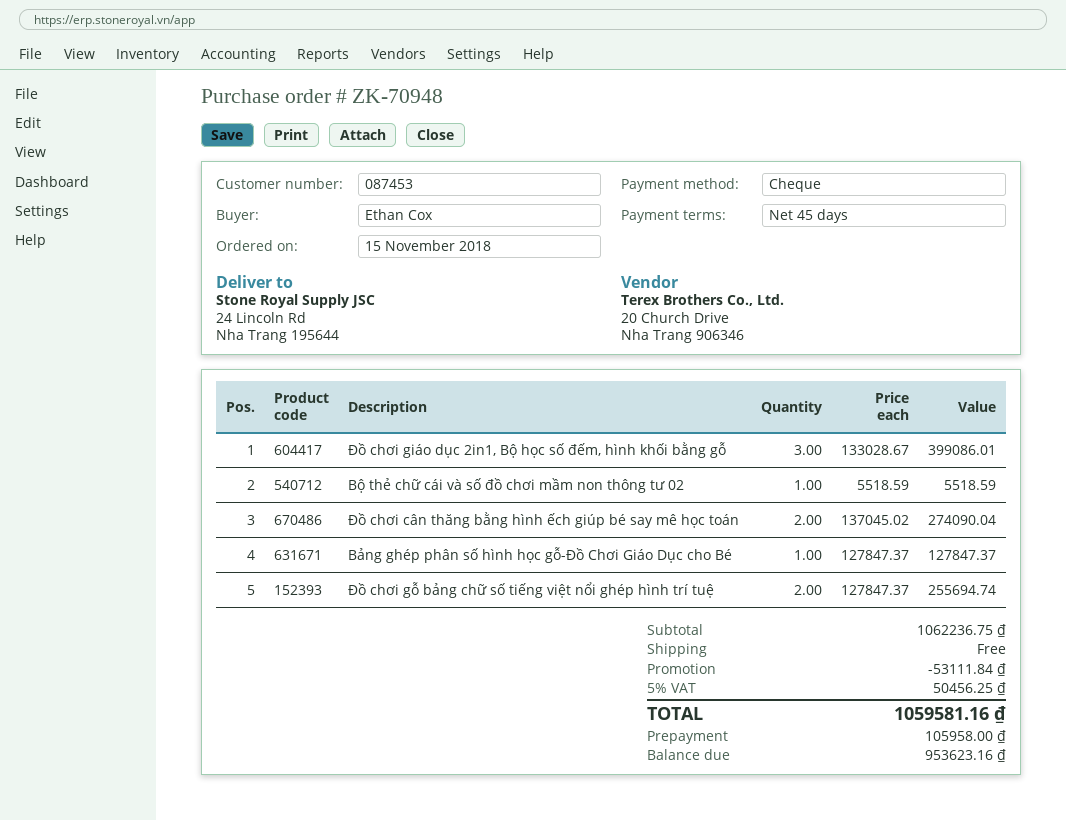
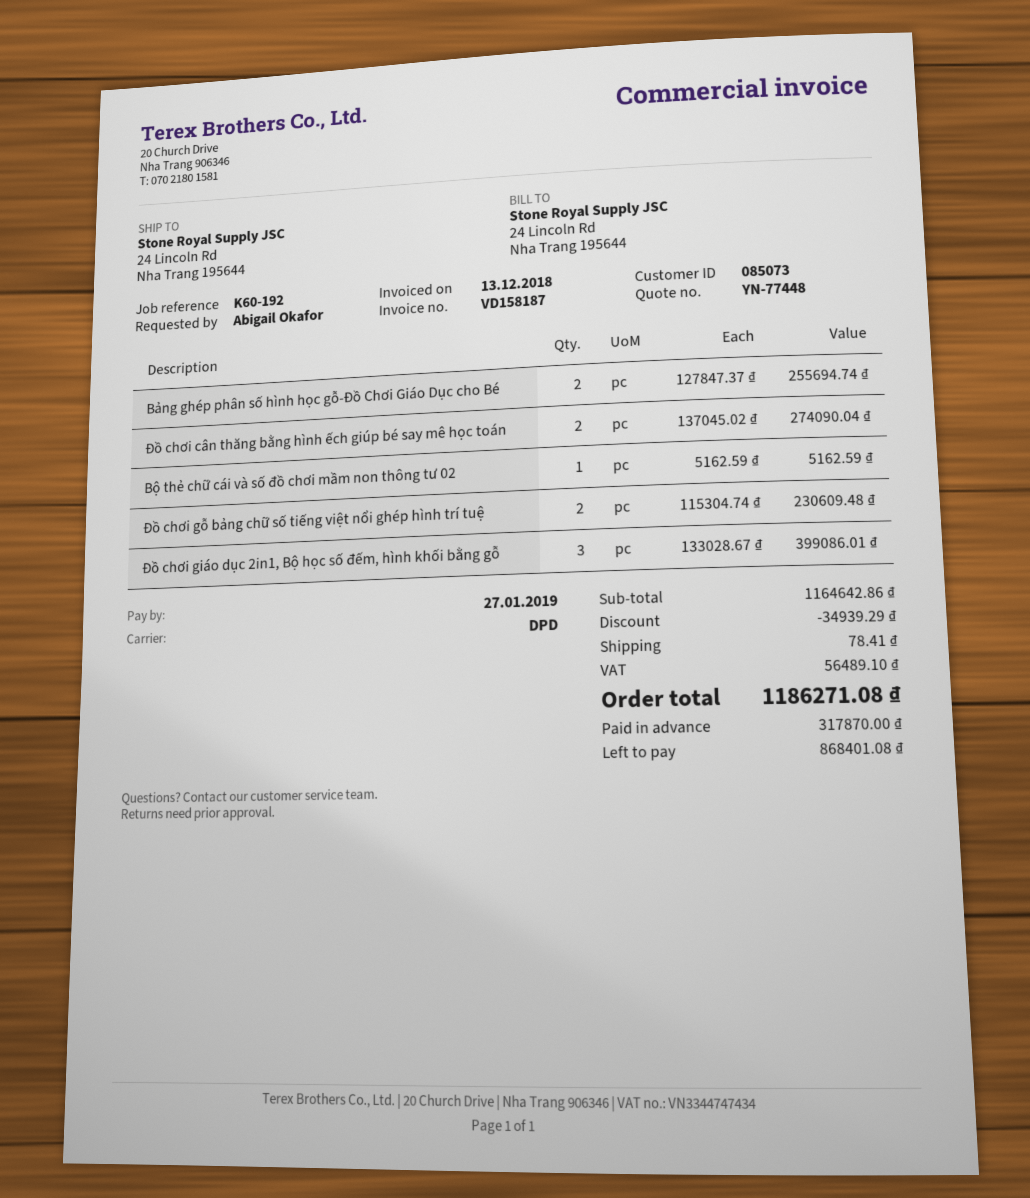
customer number: 087453 -> 085073
ordered by: Ethan Cox -> Abigail Okafor
Bộ thẻ chữ cái và số đồ chơi mầm non thông tư 02: 1 x 5518.59 = 5518.59 -> 1 x 5162.59 = 5162.59
Bảng ghép phân số hình học gỗ-Đồ Chơi Giáo Dục cho Bé: 1 x 127847.37 = 127847.37 -> 2 x 127847.37 = 255694.74
Đồ chơi gỗ bảng chữ số tiếng việt nổi ghép hình trí tuệ: 2 x 127847.37 = 255694.74 -> 2 x 115304.74 = 230609.48
subtotal: 1062236.75 -> 1164642.86
discount: 53111.84 -> 34939.29
shipping: 0.00 -> 78.41
tax: 50456.25 -> 56489.10
total: 1059581.16 -> 1186271.08
deposit: 105958.00 -> 317870.00
balance: 953623.16 -> 868401.08

